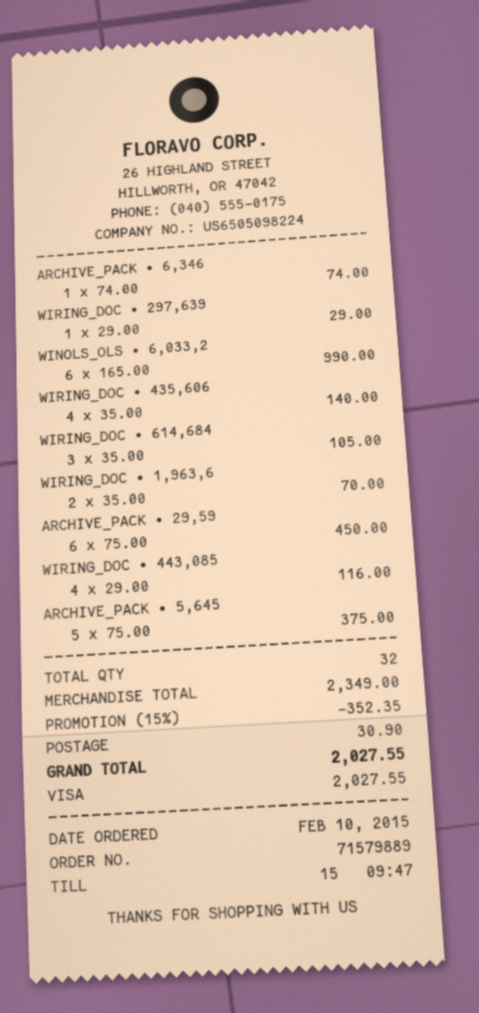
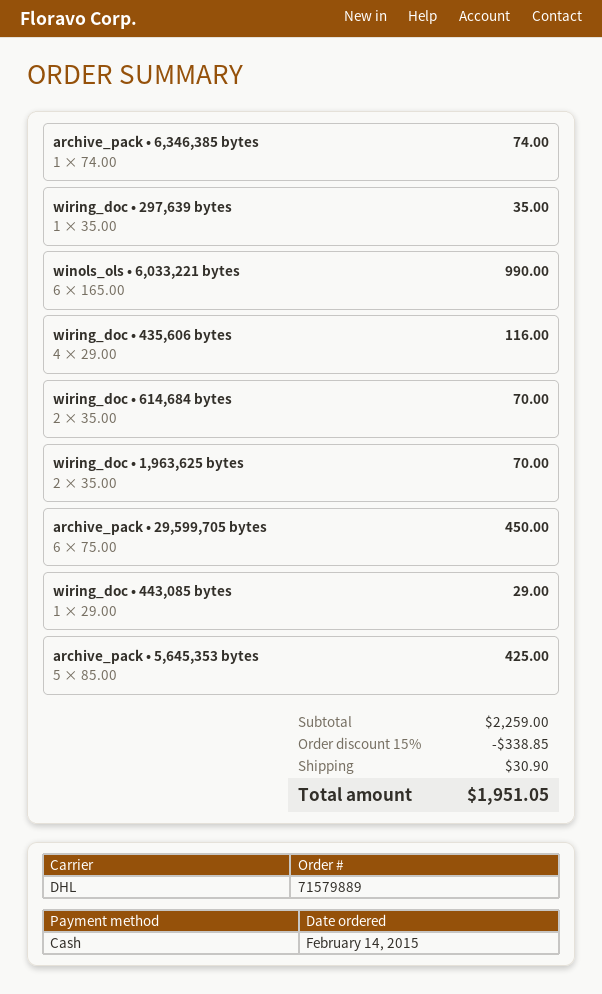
order date: 2015-02-10 -> 2015-02-14
payment method: Visa -> cash
WIRING_DOC • 297,639: 1 x 29.00 = 29.00 -> 1 x 35.00 = 35.00
WIRING_DOC • 435,606: 4 x 35.00 = 140.00 -> 4 x 29.00 = 116.00
WIRING_DOC • 614,684: 3 x 35.00 = 105.00 -> 2 x 35.00 = 70.00
WIRING_DOC • 443,085: 4 x 29.00 = 116.00 -> 1 x 29.00 = 29.00
ARCHIVE_PACK • 5,645: 5 x 75.00 = 375.00 -> 5 x 85.00 = 425.00
subtotal: 2349.00 -> 2259.00
discount: 15% = 352.35 -> 15% = 338.85
total: 2027.55 -> 1951.05

